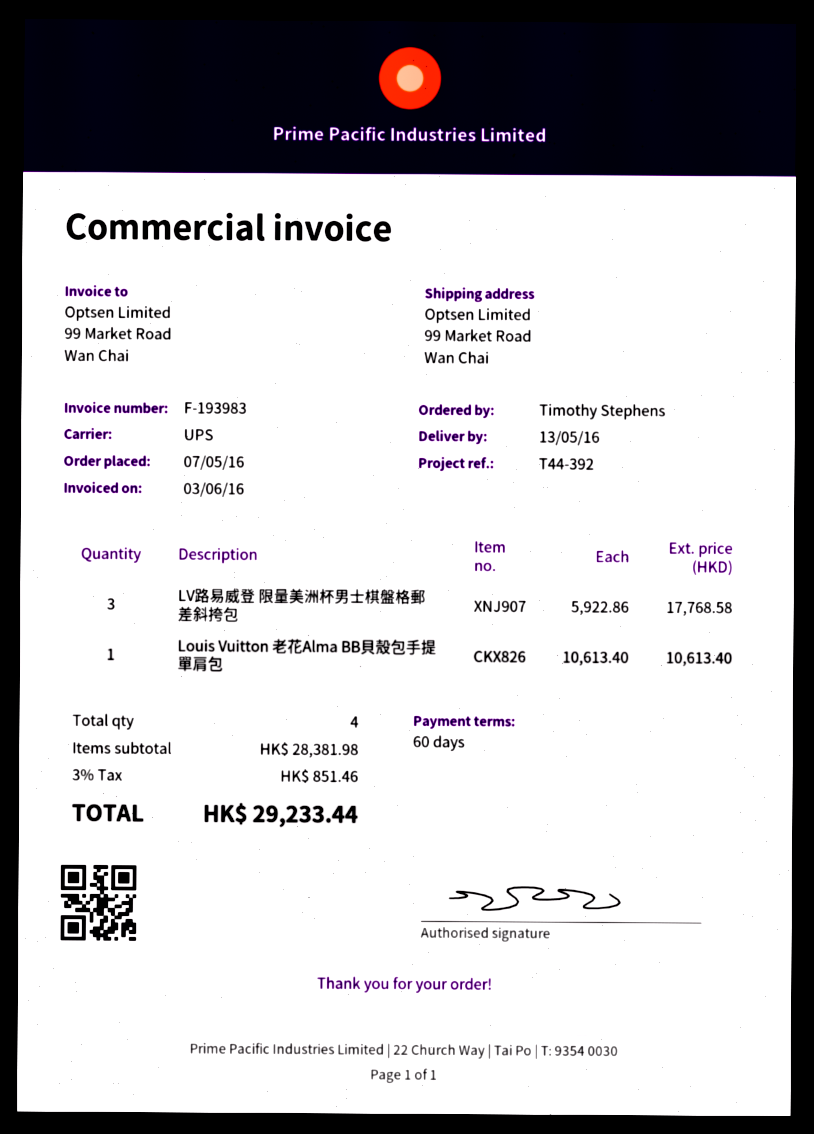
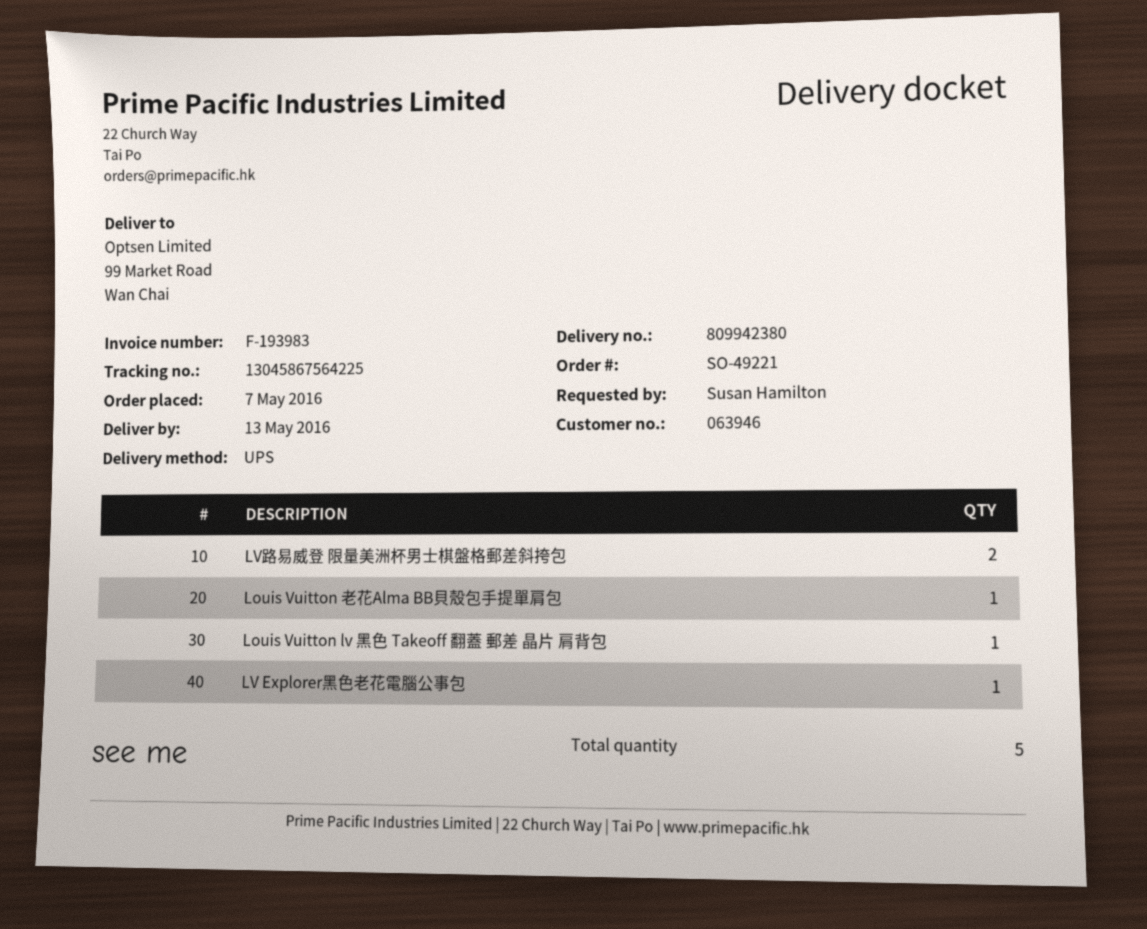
ordered by: Timothy Stephens -> Susan Hamilton
LV路易威登 限量美洲杯男士棋盤格郵差斜挎包: 3 -> 2
Louis Vuitton lv 黑色 Takeoff 翻蓋 郵差 晶片 肩背包: none -> 1
LV Explorer黑色老花電腦公事包: none -> 1
total quantity: 4 -> 5

